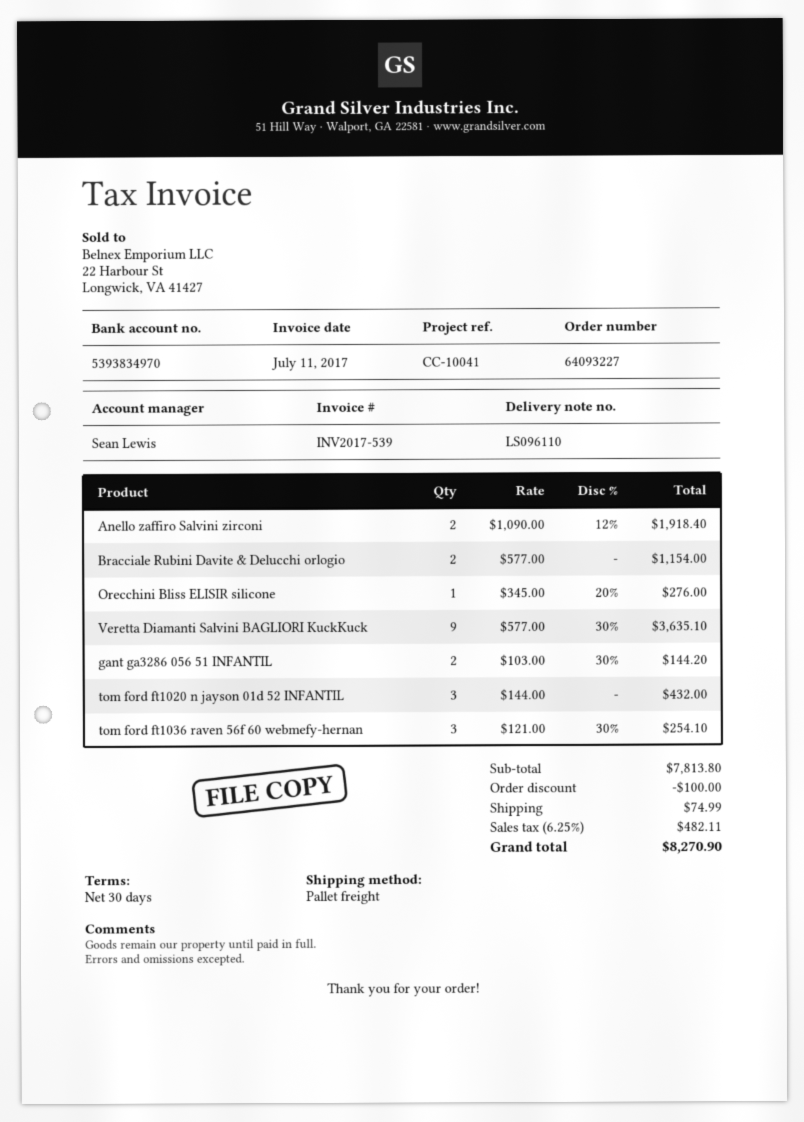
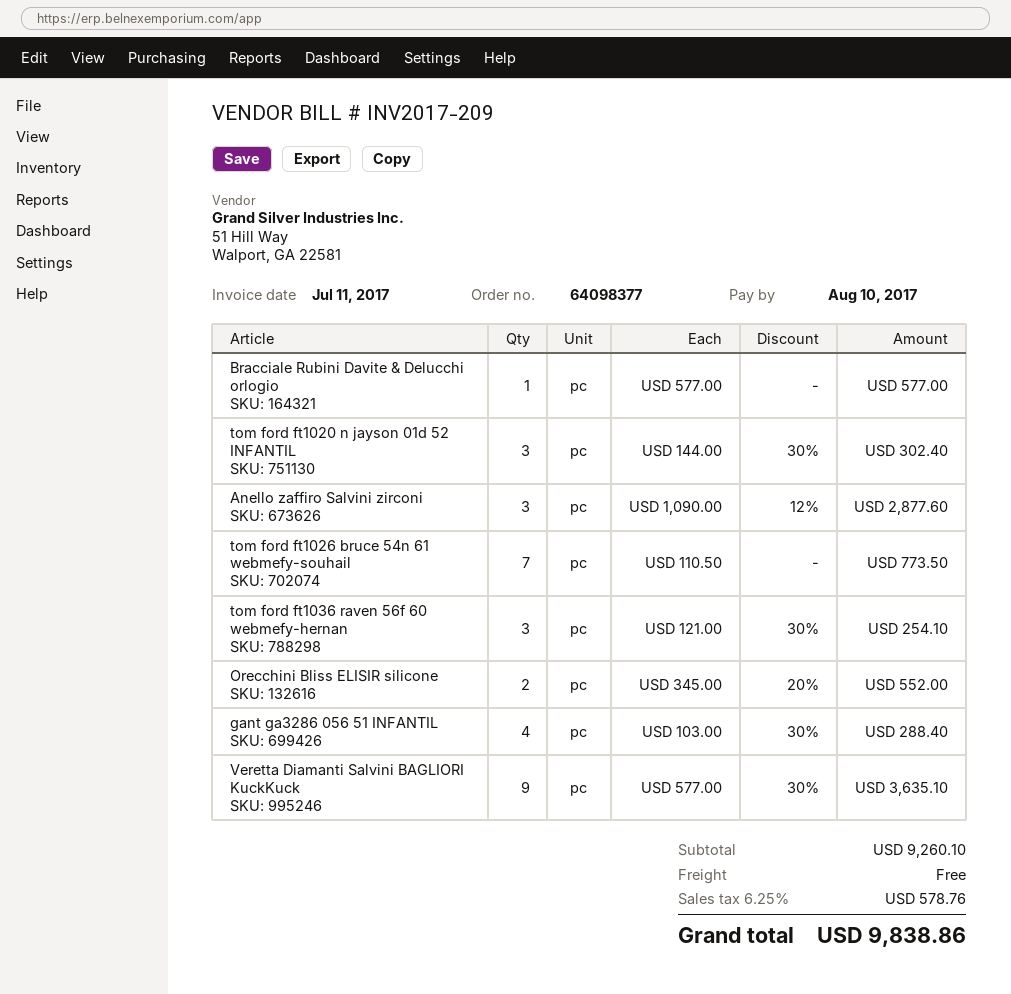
order number: 64093227 -> 64098377
invoice number: INV2017-539 -> INV2017-209
Anello zaffiro Salvini zirconi: 2 x 1090.00 - 12% = 1918.40 -> 3 x 1090.00 - 12% = 2877.60
Bracciale Rubini Davite & Delucchi orlogio: 2 x 577.00 = 1154.00 -> 1 x 577.00 = 577.00
Orecchini Bliss ELISIR silicone: 1 x 345.00 - 20% = 276.00 -> 2 x 345.00 - 20% = 552.00
gant ga3286 056 51 INFANTIL: 2 x 103.00 - 30% = 144.20 -> 4 x 103.00 - 30% = 288.40
tom ford ft1020 n jayson 01d 52 INFANTIL: 3 x 144.00 = 432.00 -> 3 x 144.00 - 30% = 302.40
tom ford ft1026 bruce 54n 61 webmefy-souhail: none -> 7 x 110.50 = 773.50
subtotal: 7813.80 -> 9260.10
discount: 100.00 -> none
shipping: 74.99 -> 0.00
tax: 6.25% = 482.11 -> 6.25% = 578.76
total: 8270.90 -> 9838.86

